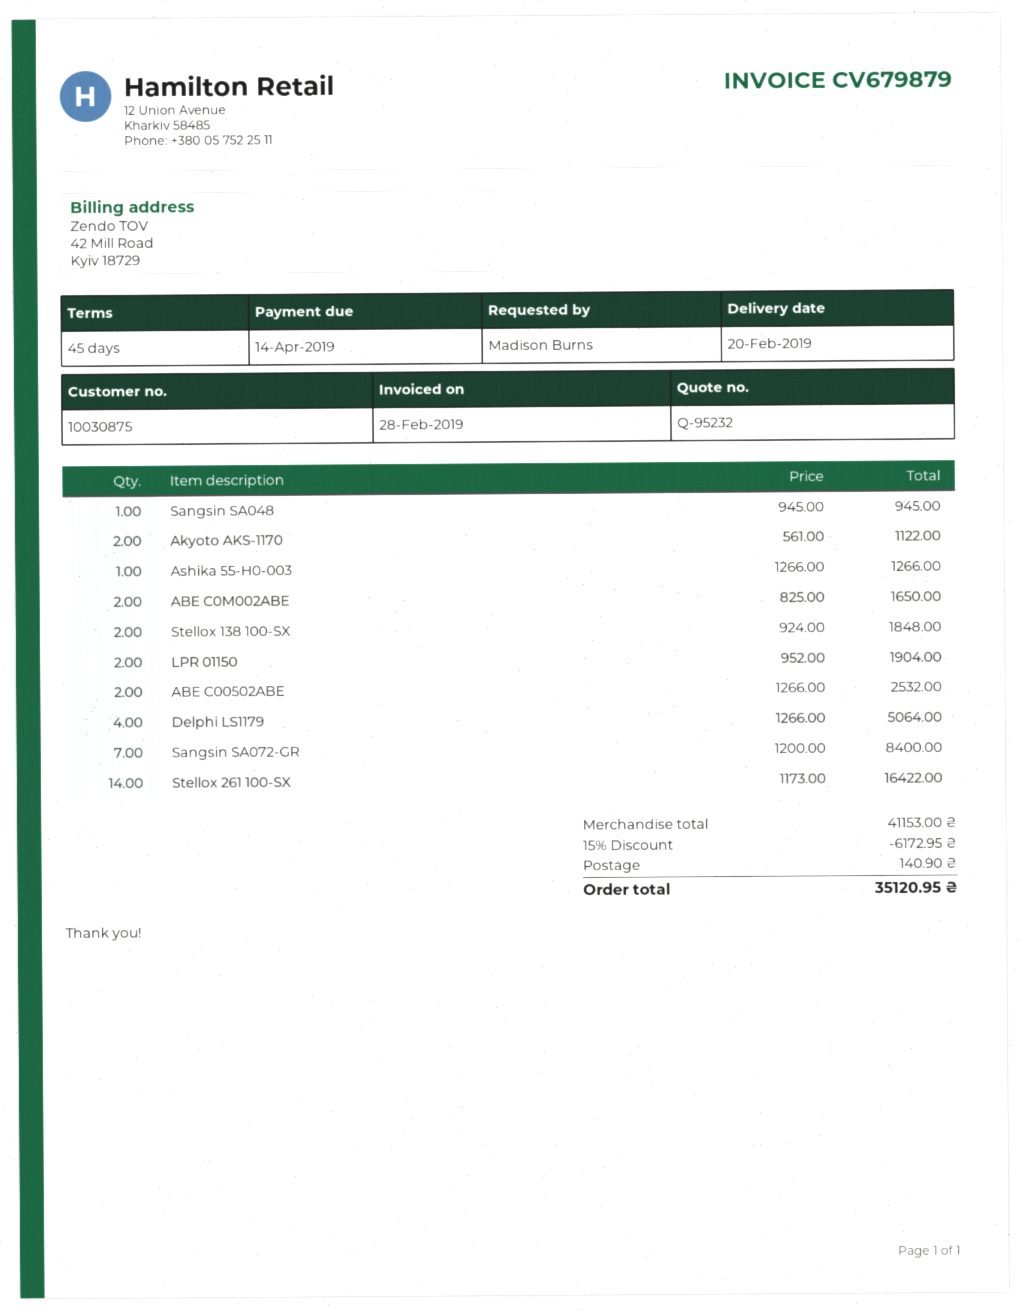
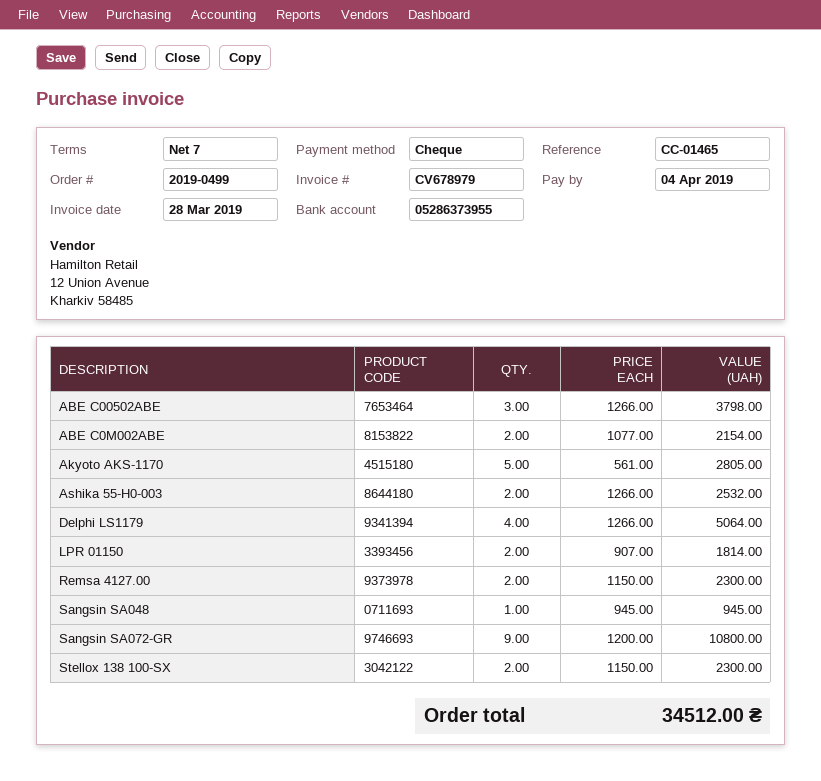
invoice number: CV679879 -> CV678979
invoice date: 2019-02-28 -> 2019-03-28
payment terms: 45 days -> 7 days
due date: 2019-04-14 -> 2019-04-04
Akyoto AKS-1170: 2 x 561.00 = 1122.00 -> 5 x 561.00 = 2805.00
Ashika 55-H0-003: 1 x 1266.00 = 1266.00 -> 2 x 1266.00 = 2532.00
ABE C0M002ABE: 2 x 825.00 = 1650.00 -> 2 x 1077.00 = 2154.00
Stellox 138 100-SX: 2 x 924.00 = 1848.00 -> 2 x 1150.00 = 2300.00
LPR 01150: 2 x 952.00 = 1904.00 -> 2 x 907.00 = 1814.00
ABE C00502ABE: 2 x 1266.00 = 2532.00 -> 3 x 1266.00 = 3798.00
Sangsin SA072-GR: 7 x 1200.00 = 8400.00 -> 9 x 1200.00 = 10800.00
Stellox 261 100-SX: 14 x 1173.00 = 16422.00 -> none
Remsa 4127.00: none -> 2 x 1150.00 = 2300.00
discount: 15% = 6172.95 -> none
shipping: 140.90 -> none
total: 35120.95 -> 34512.00

